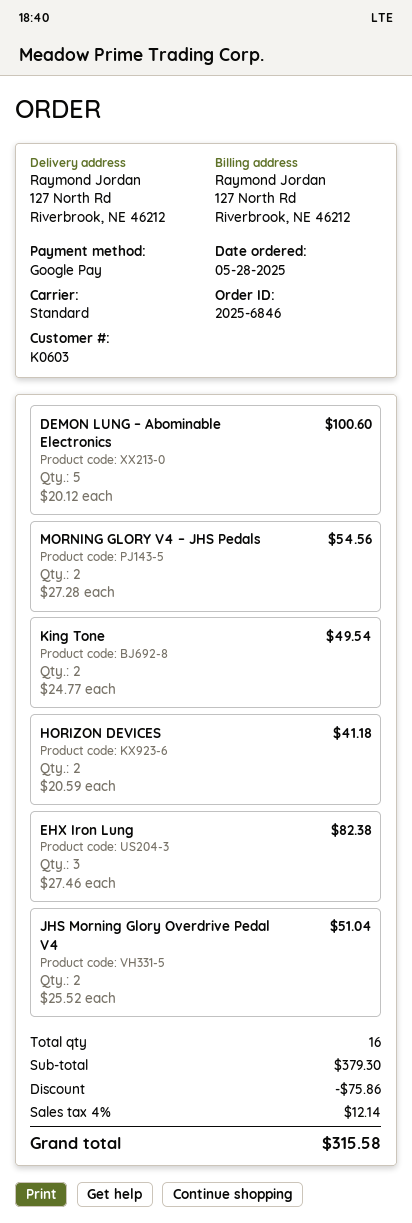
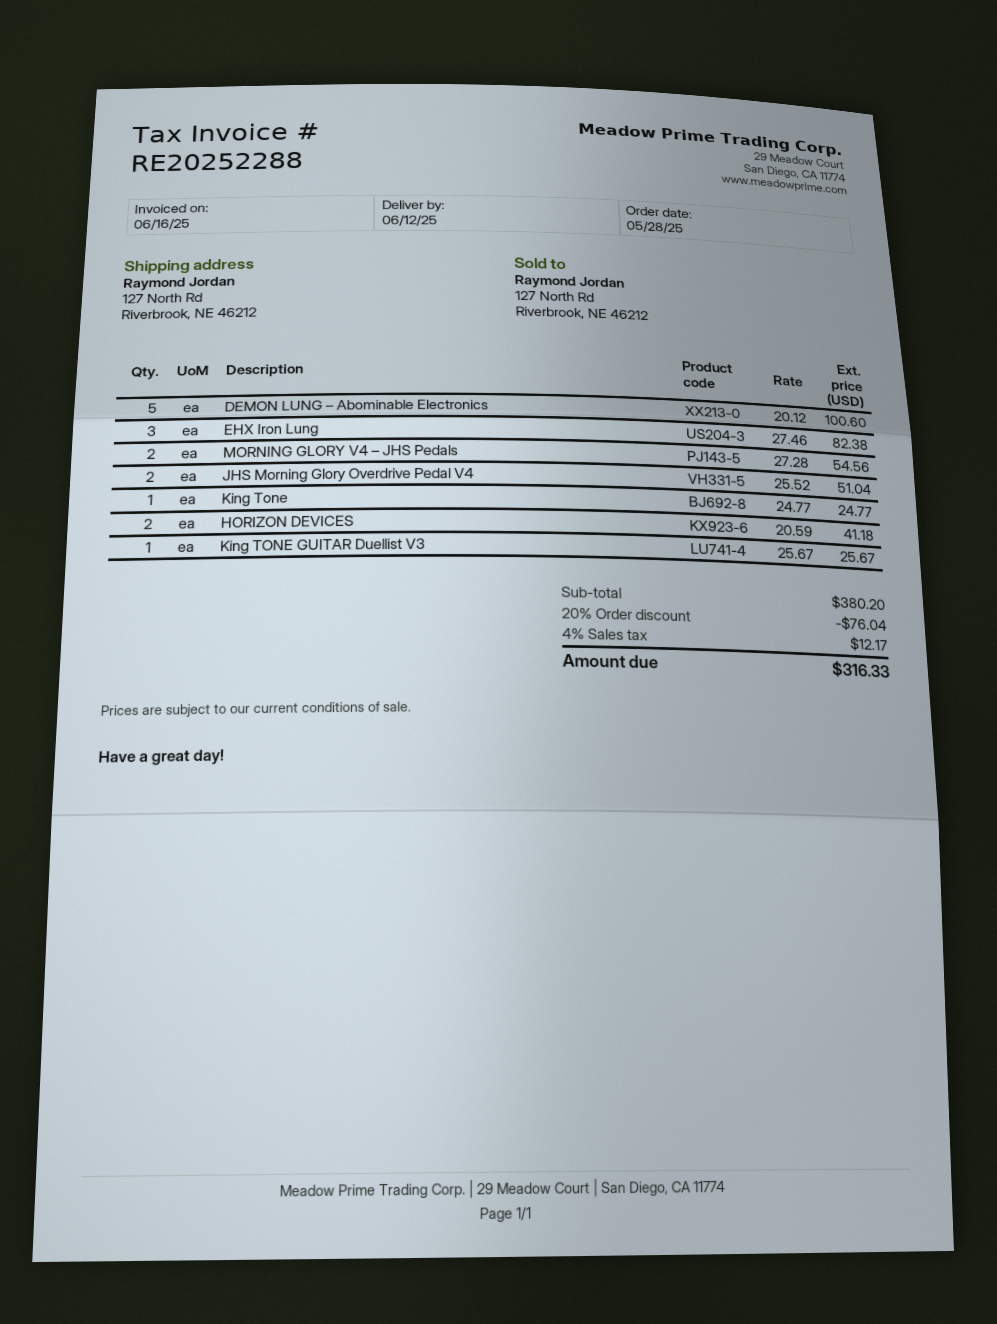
King Tone: 2 x 24.77 = 49.54 -> 1 x 24.77 = 24.77
King TONE GUITAR Duellist V3: none -> 1 x 25.67 = 25.67
subtotal: 379.30 -> 380.20
discount: 75.86 -> 76.04
tax: 4% = 12.14 -> 4% = 12.17
total: 315.58 -> 316.33

